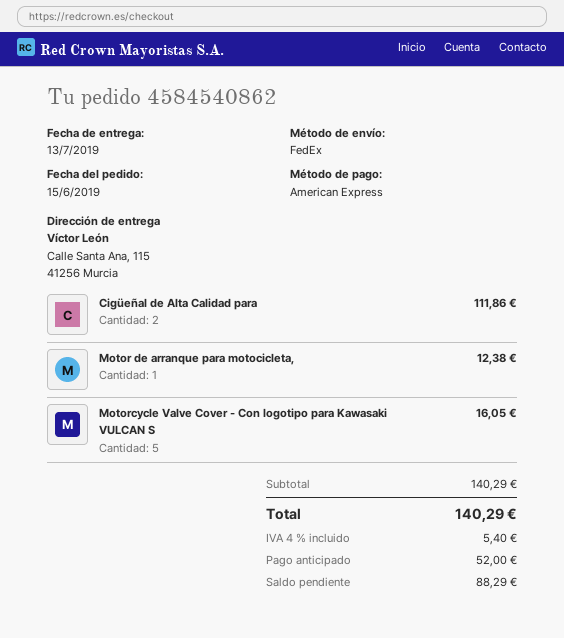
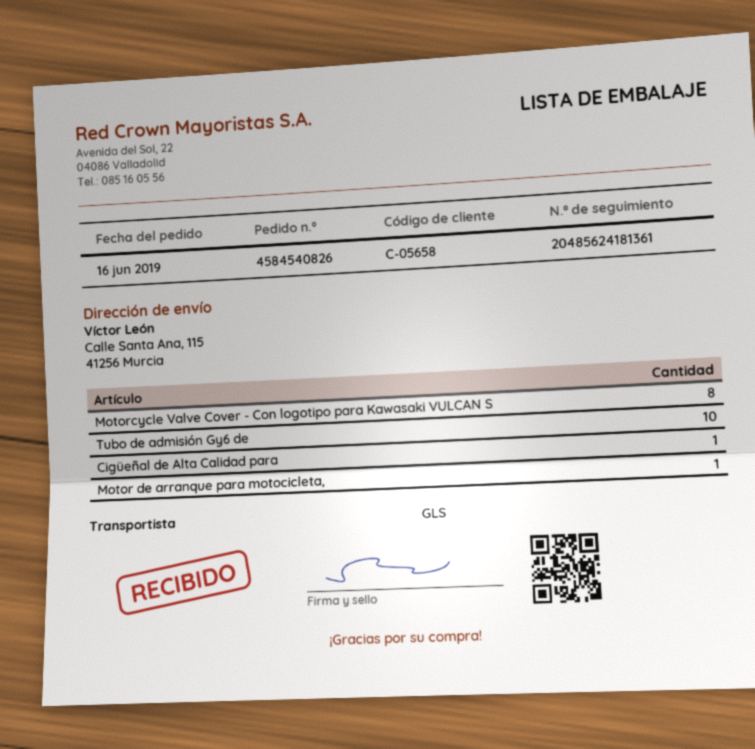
order number: 4584540862 -> 4584540826
order date: 2019-06-15 -> 2019-06-16
shipping method: FedEx -> GLS
Cigüeñal de Alta Calidad para: 2 -> 1
Motorcycle Valve Cover - Con logotipo para Kawasaki VULCAN S: 5 -> 8
Tubo de admisión Gy6 de: none -> 10

